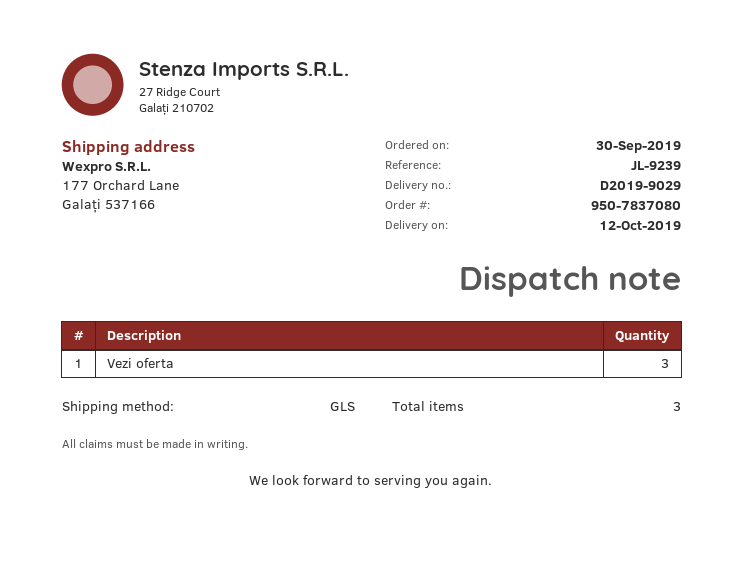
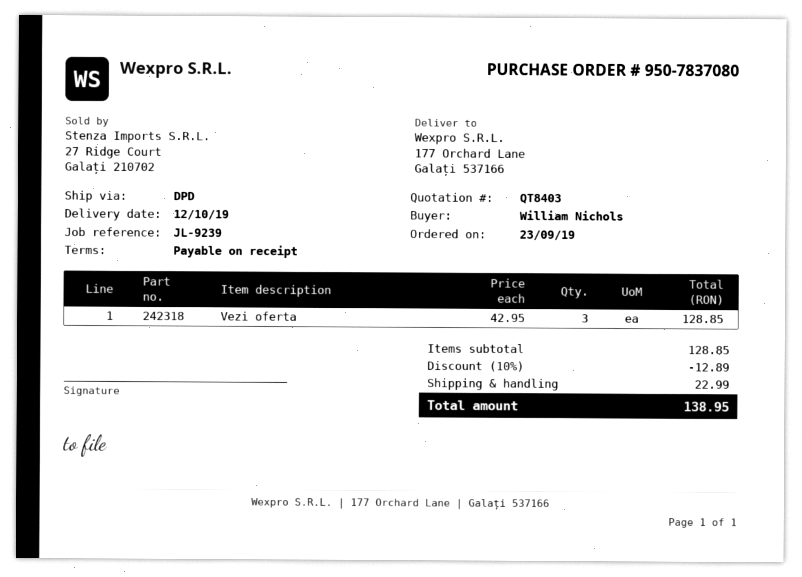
order date: 2019-09-30 -> 2019-09-23
shipping method: GLS -> DPD

